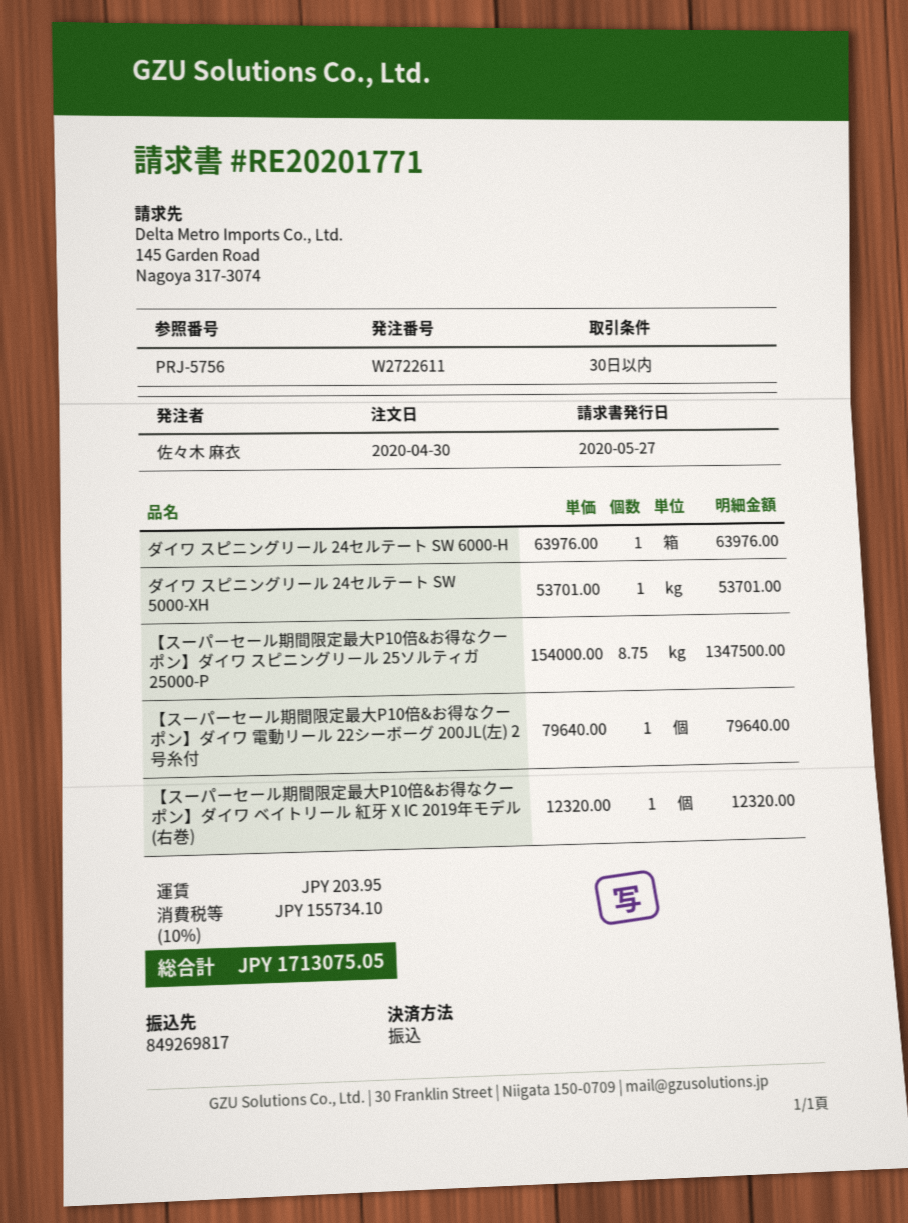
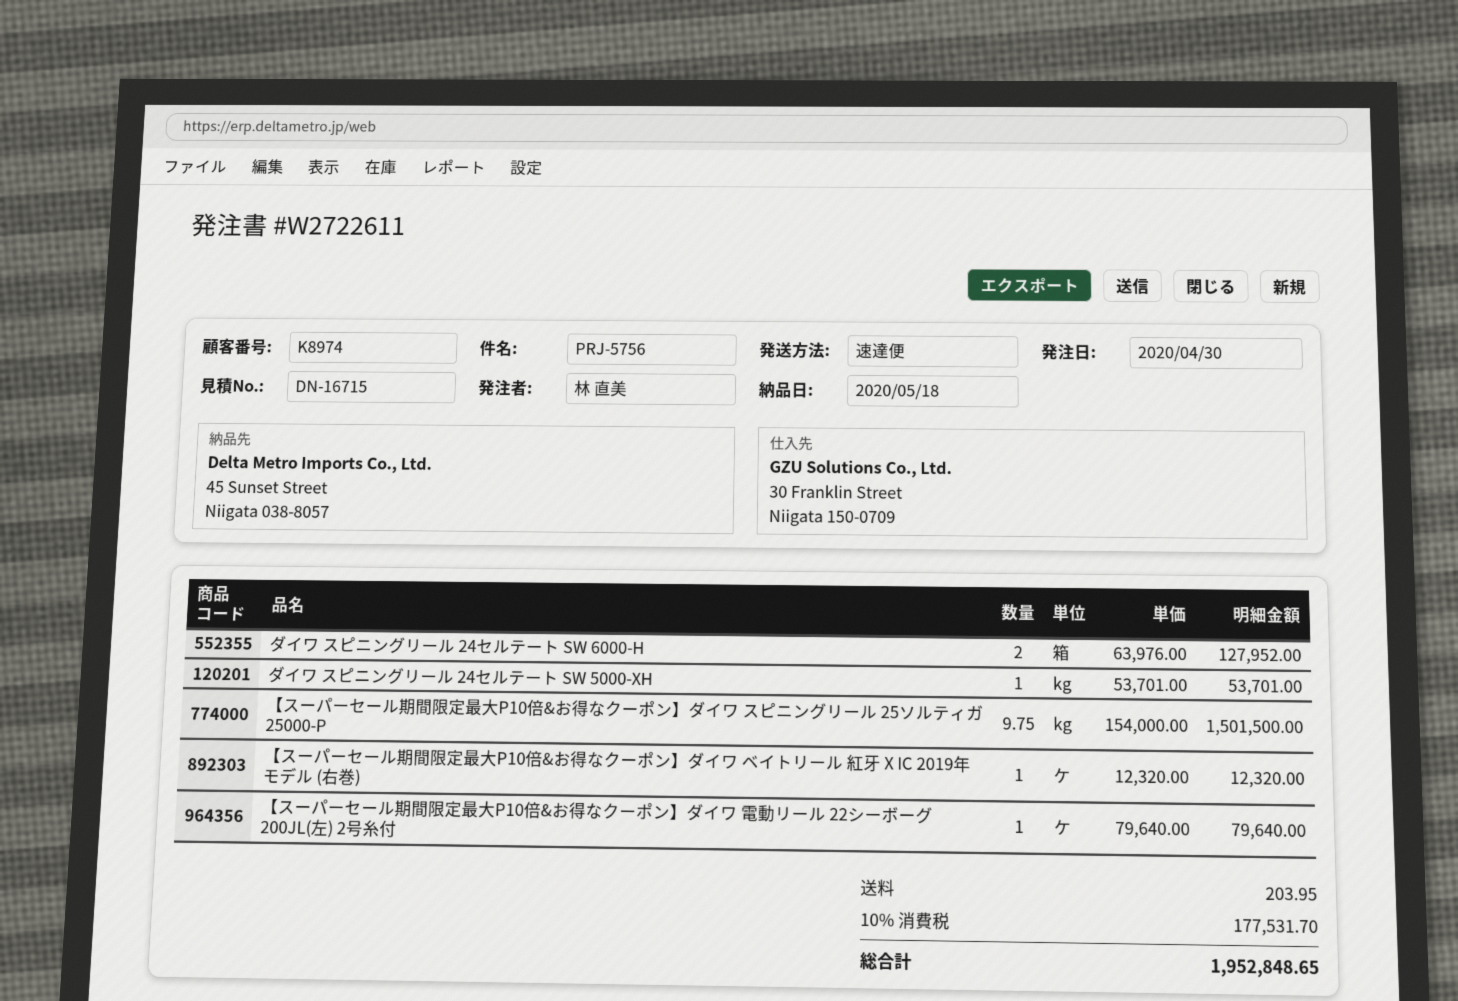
ordered by: 佐々木 麻衣 -> 林 直美
ダイワ スピニングリール 24セルテート SW 6000-H: 1 x 63976.00 = 63976.00 -> 2 x 63976.00 = 127952.00
【スーパーセール期間限定最大P10倍&お得なクーポン】ダイワ スピニングリール 25ソルティガ 25000-P: 8.75 x 154000.00 = 1347500.00 -> 9.75 x 154000.00 = 1501500.00
tax: 10% = 155734.10 -> 10% = 177531.70
total: 1713075.05 -> 1952848.65

